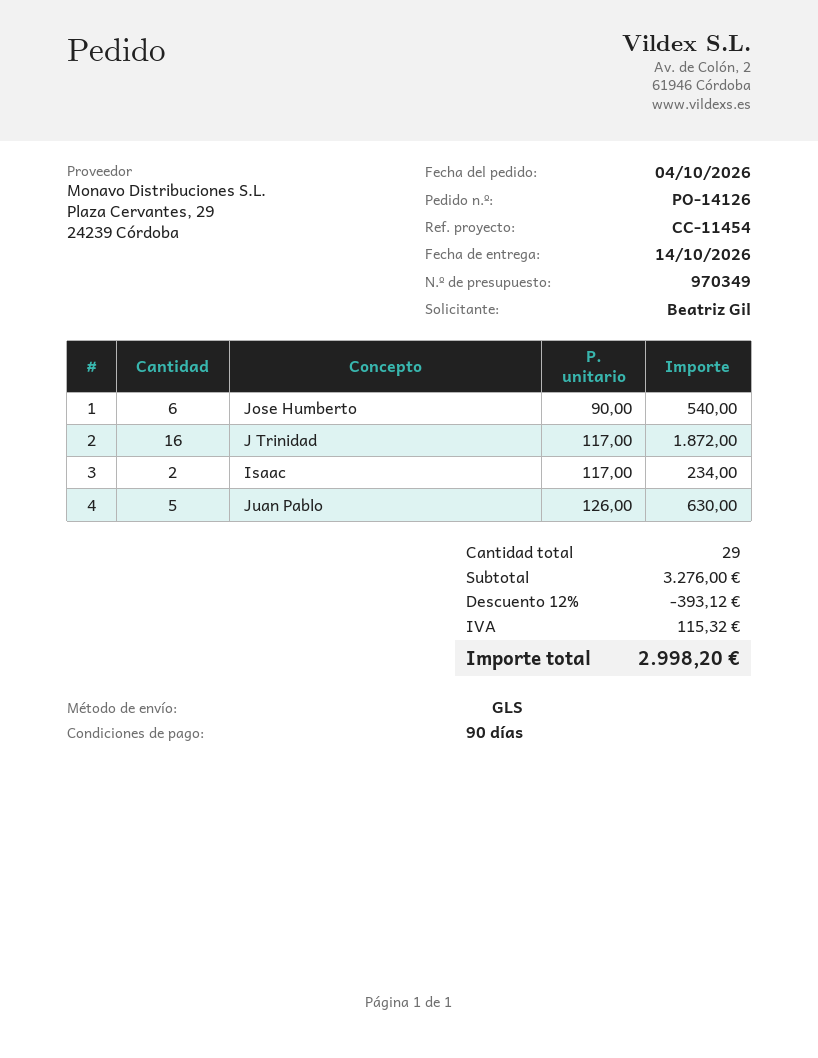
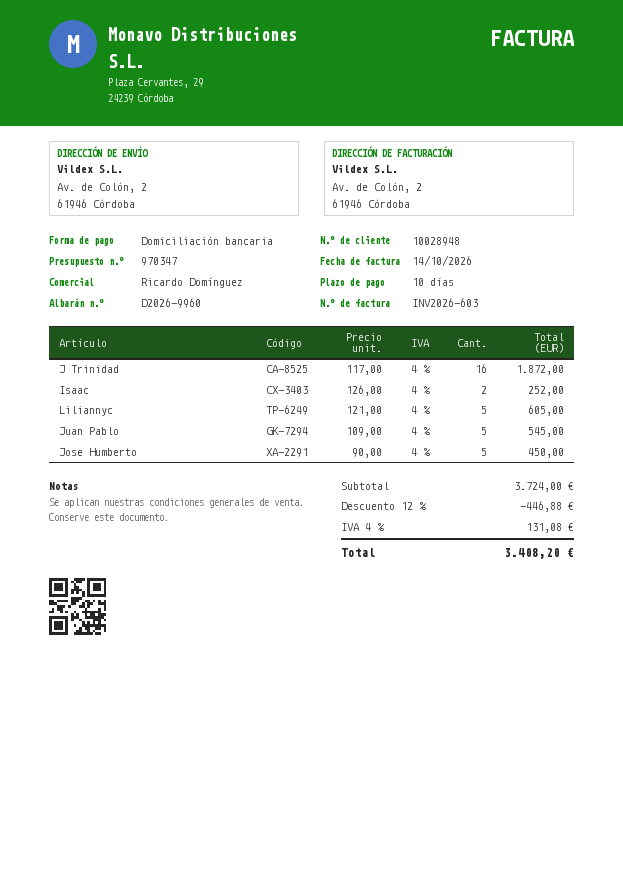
quote number: 970349 -> 970347
payment terms: 90 days -> 10 days
Jose Humberto: 6 x 90.00 = 540.00 -> 5 x 90.00 = 450.00
Isaac: 2 x 117.00 = 234.00 -> 2 x 126.00 = 252.00
Juan Pablo: 5 x 126.00 = 630.00 -> 5 x 109.00 = 545.00
Liliannyc: none -> 5 x 121.00 = 605.00
subtotal: 3276.00 -> 3724.00
discount: 12% = 393.12 -> 12% = 446.88
tax: 115.32 -> 131.08
total: 2998.20 -> 3408.20

